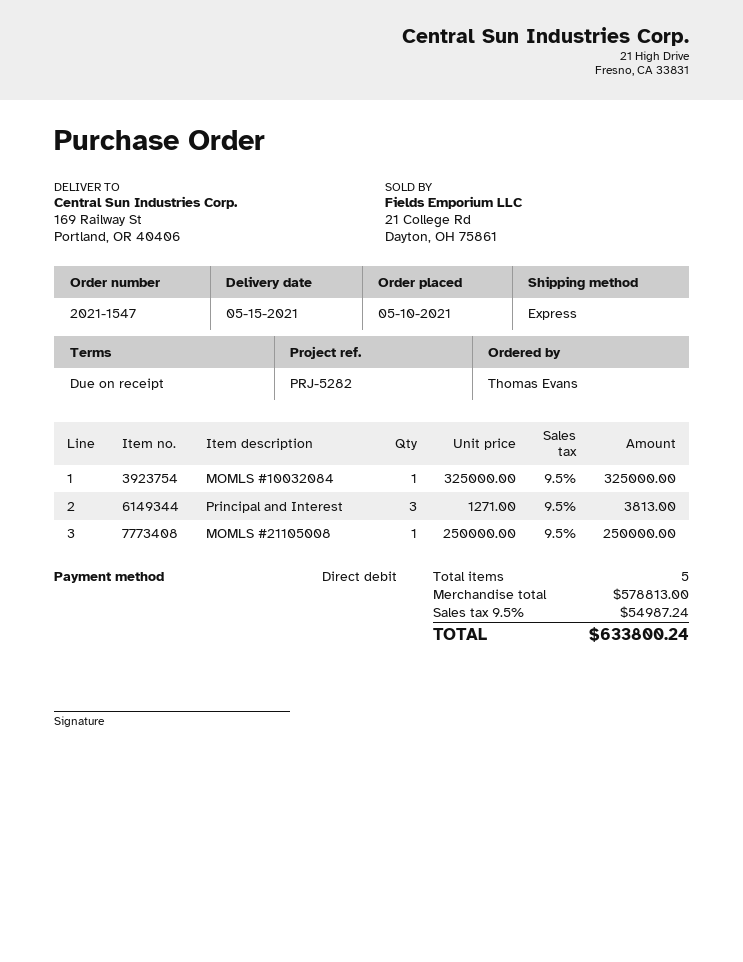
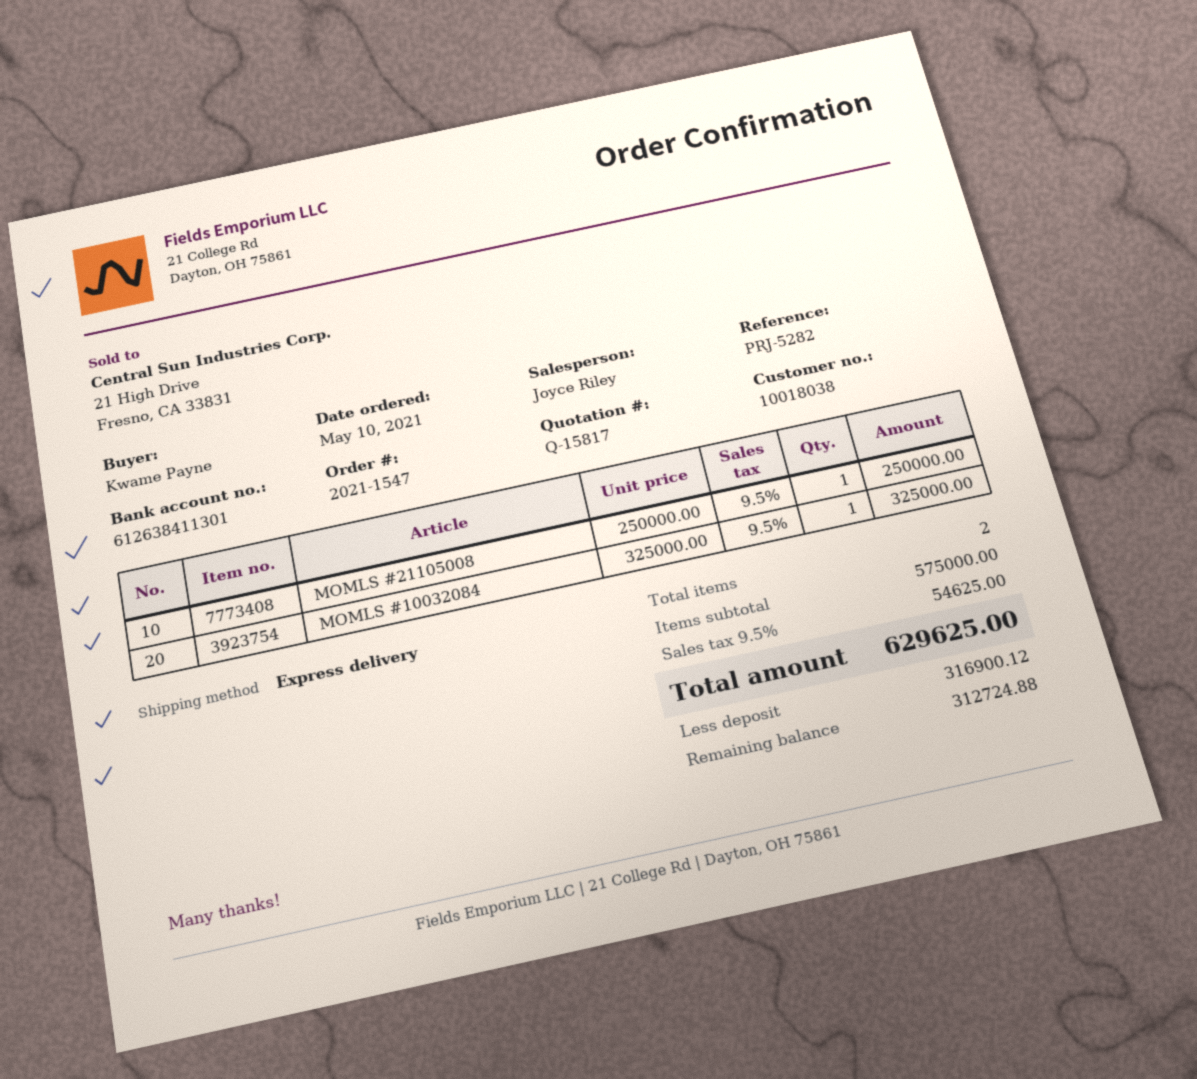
ordered by: Thomas Evans -> Kwame Payne
Principal and Interest: 3 x 1271.00 = 3813.00 -> none
total quantity: 5 -> 2
subtotal: 578813.00 -> 575000.00
tax: 9.5% = 54987.24 -> 9.5% = 54625.00
total: 633800.24 -> 629625.00

